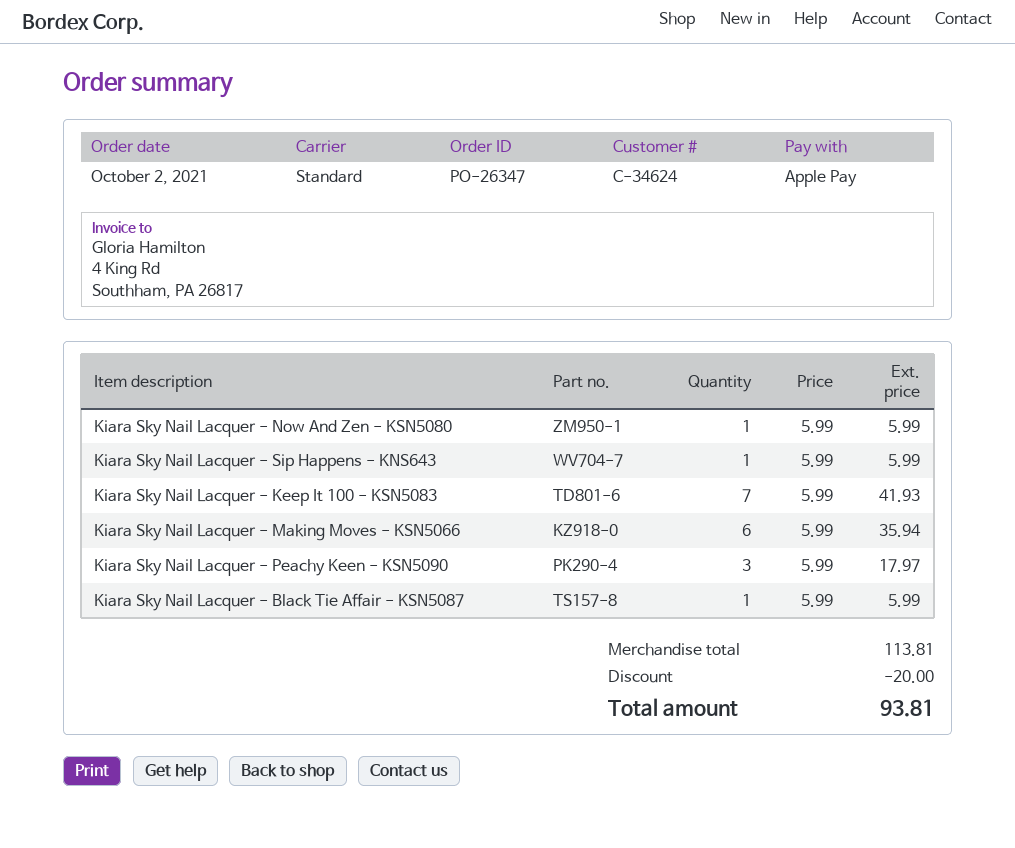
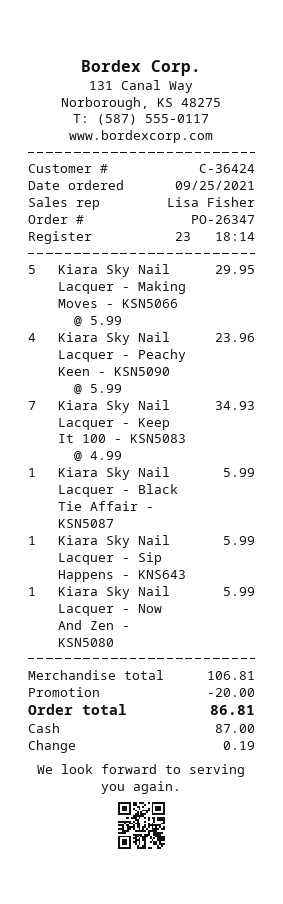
order date: 2021-10-02 -> 2021-09-25
customer number: C-34624 -> C-36424
payment method: Apple Pay -> cash
Kiara Sky Nail Lacquer - Keep It 100 - KSN5083: 7 x 5.99 = 41.93 -> 7 x 4.99 = 34.93
Kiara Sky Nail Lacquer - Making Moves - KSN5066: 6 x 5.99 = 35.94 -> 5 x 5.99 = 29.95
Kiara Sky Nail Lacquer - Peachy Keen - KSN5090: 3 x 5.99 = 17.97 -> 4 x 5.99 = 23.96
subtotal: 113.81 -> 106.81
total: 93.81 -> 86.81

